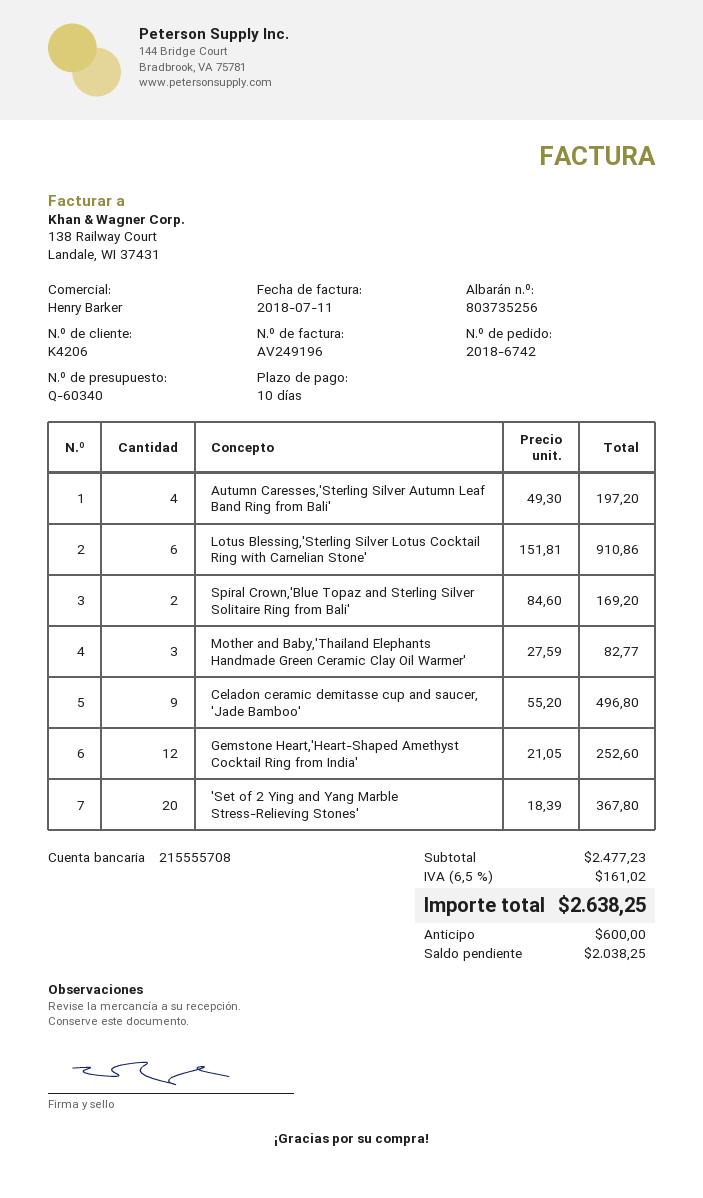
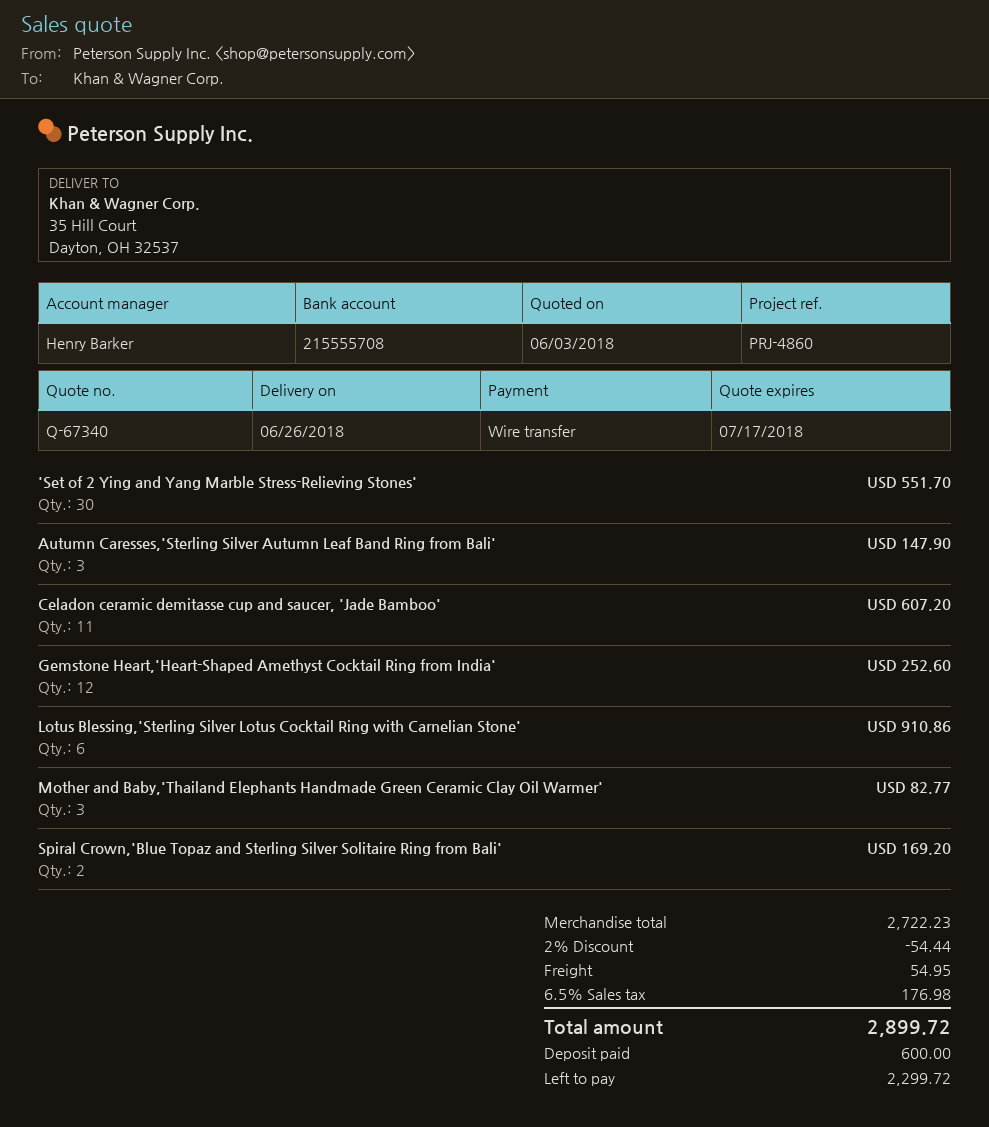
quote number: Q-60340 -> Q-67340
Autumn Caresses,'Sterling Silver Autumn Leaf Band Ring from Bali': 4 for 197.20 -> 3 for 147.90
Celadon ceramic demitasse cup and saucer, 'Jade Bamboo': 9 for 496.80 -> 11 for 607.20
'Set of 2 Ying and Yang Marble Stress-Relieving Stones': 20 for 367.80 -> 30 for 551.70
subtotal: 2477.23 -> 2722.23
discount: none -> 2% = 54.44
shipping: none -> 54.95
tax: 6.5% = 161.02 -> 6.5% = 176.98
total: 2638.25 -> 2899.72
balance: 2038.25 -> 2299.72

